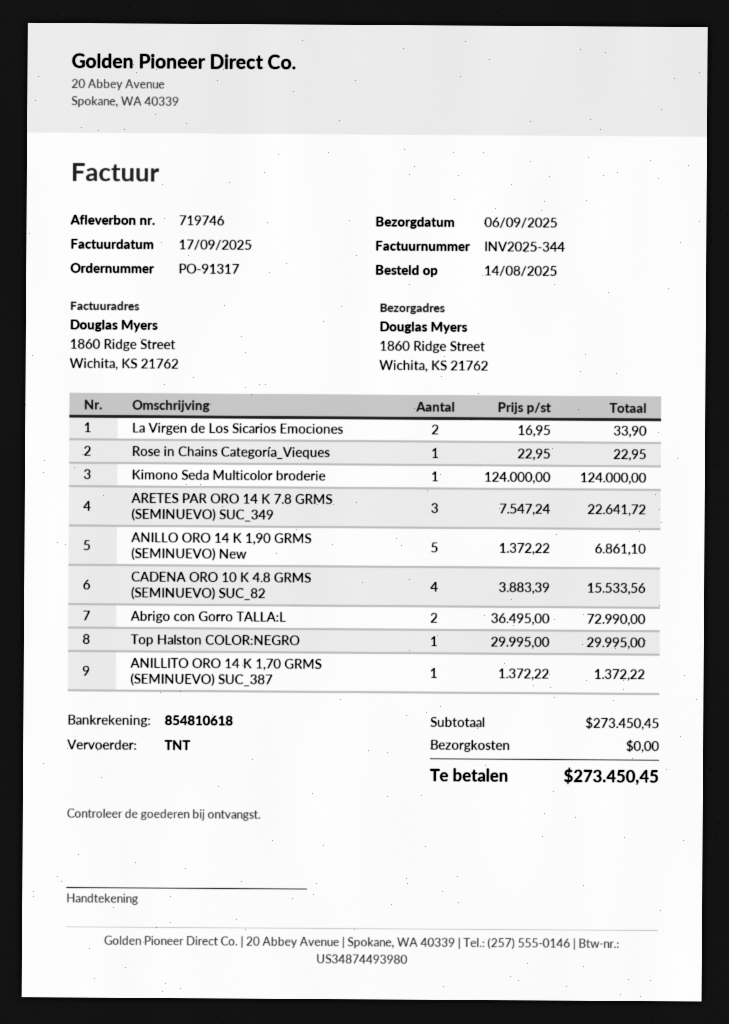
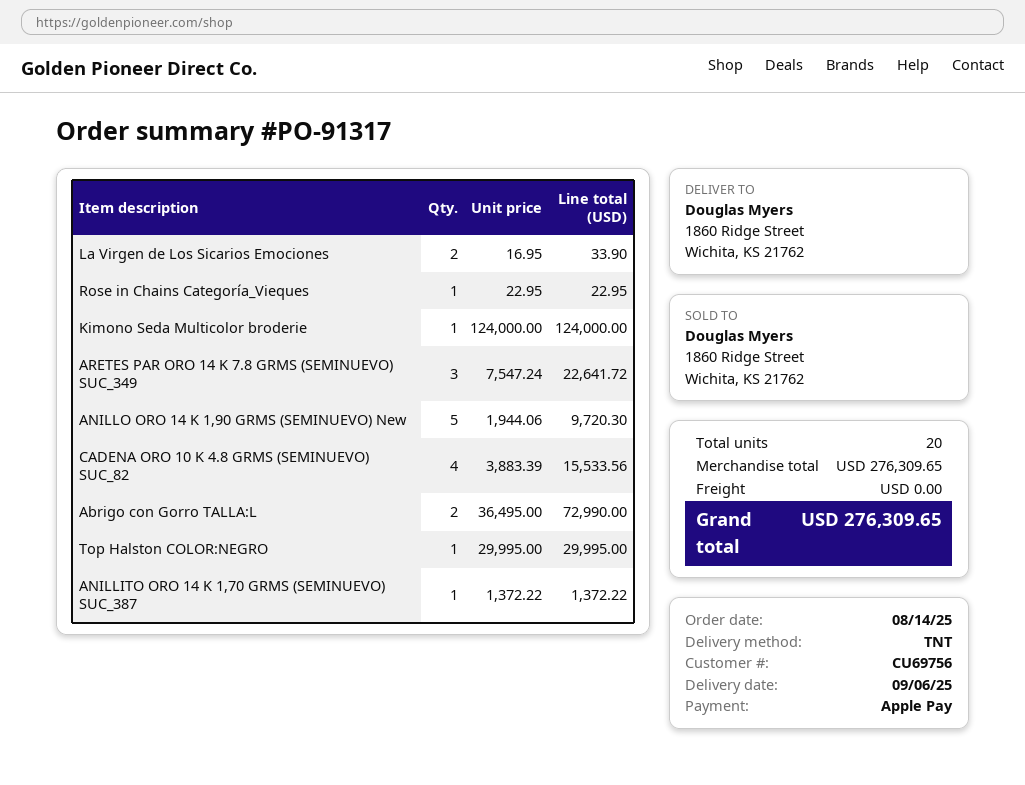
ANILLO ORO 14 K 1,90 GRMS (SEMINUEVO) New: 5 x 1372.22 = 6861.10 -> 5 x 1944.06 = 9720.30
subtotal: 273450.45 -> 276309.65
total: 273450.45 -> 276309.65

